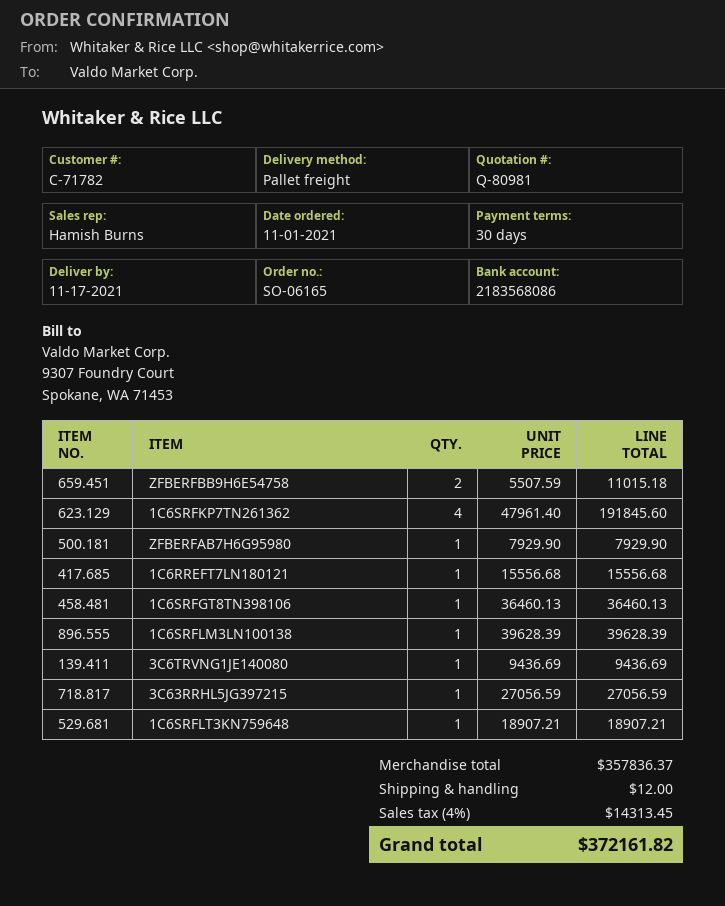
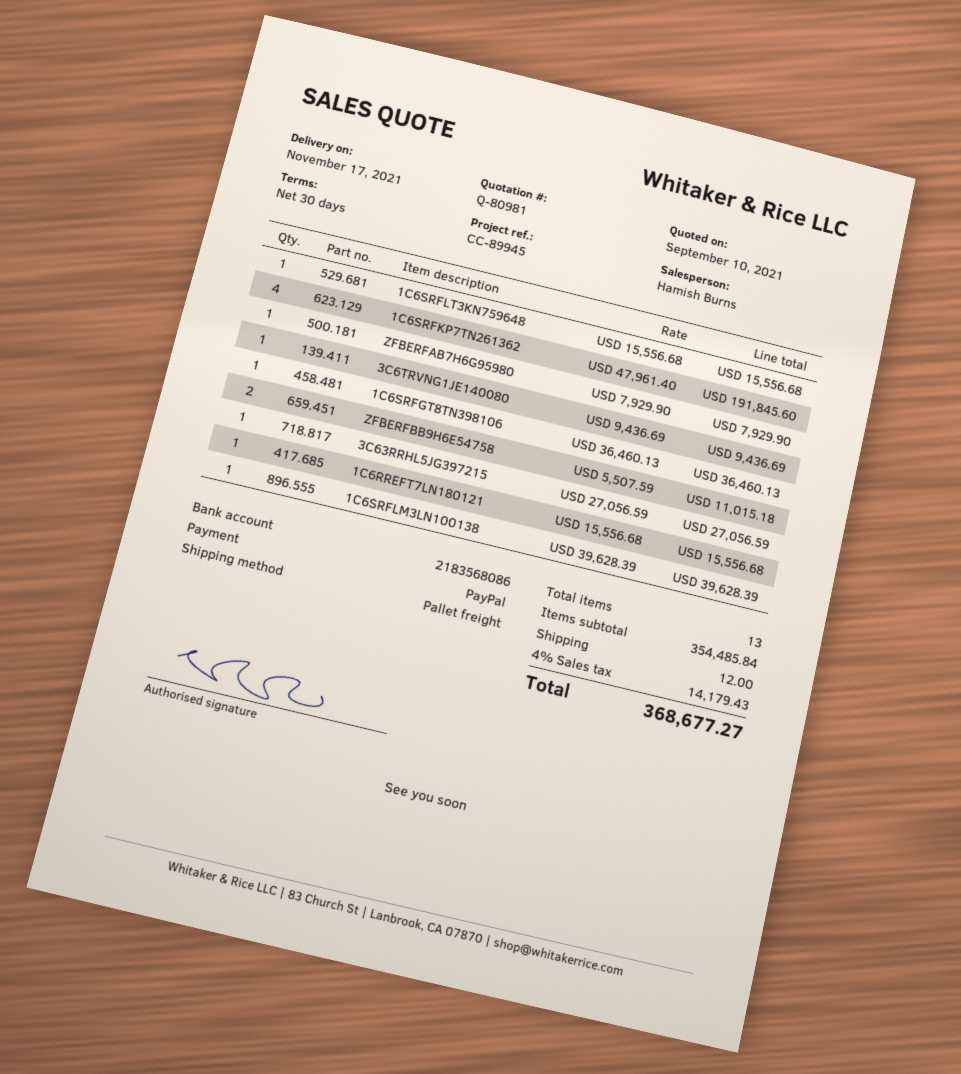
1C6SRFLT3KN759648: 1 x 18907.21 = 18907.21 -> 1 x 15556.68 = 15556.68
subtotal: 357836.37 -> 354485.84
tax: 4% = 14313.45 -> 4% = 14179.43
total: 372161.82 -> 368677.27

